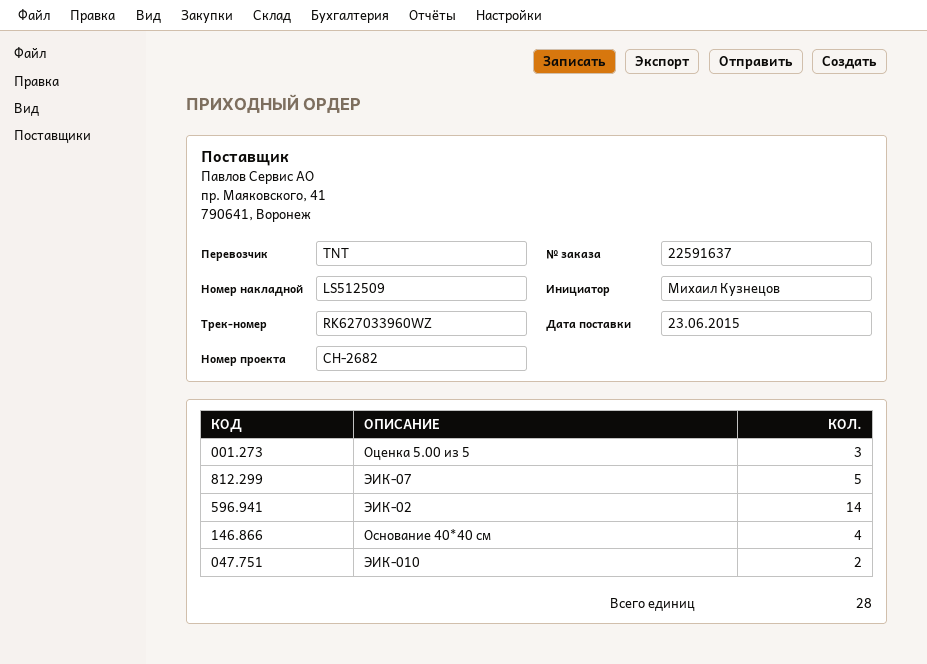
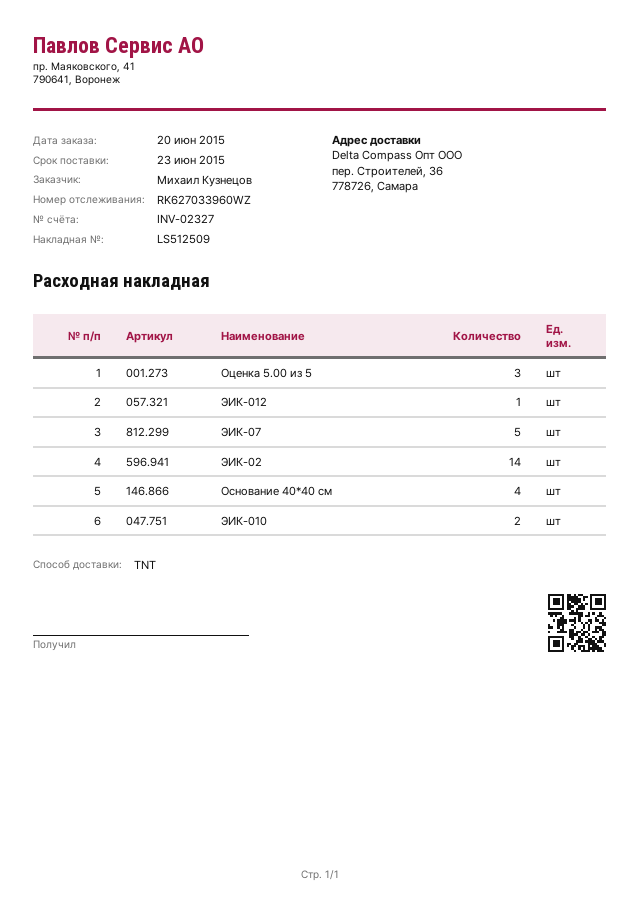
ЭИК-012: none -> 1

